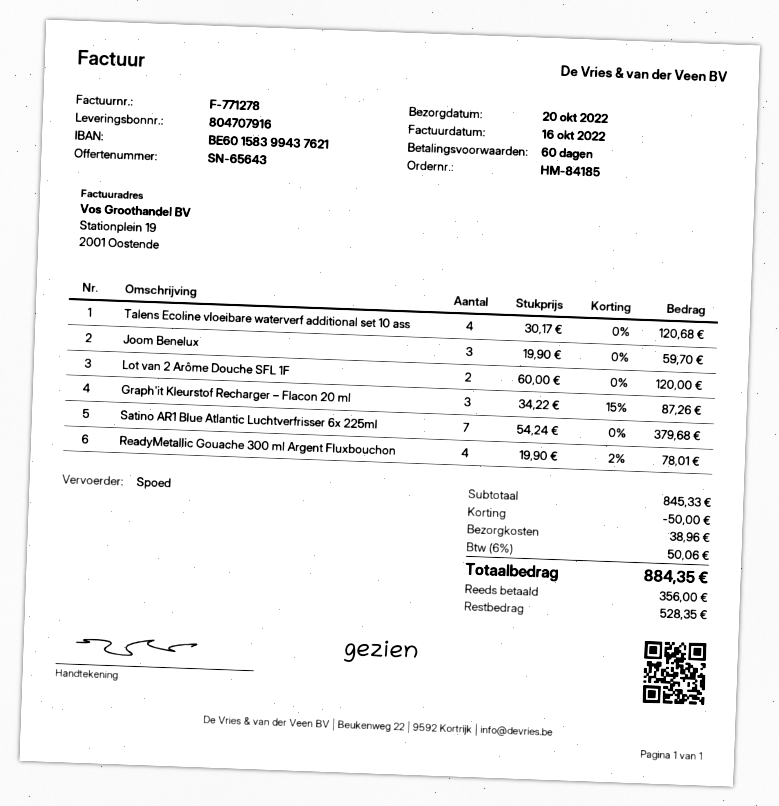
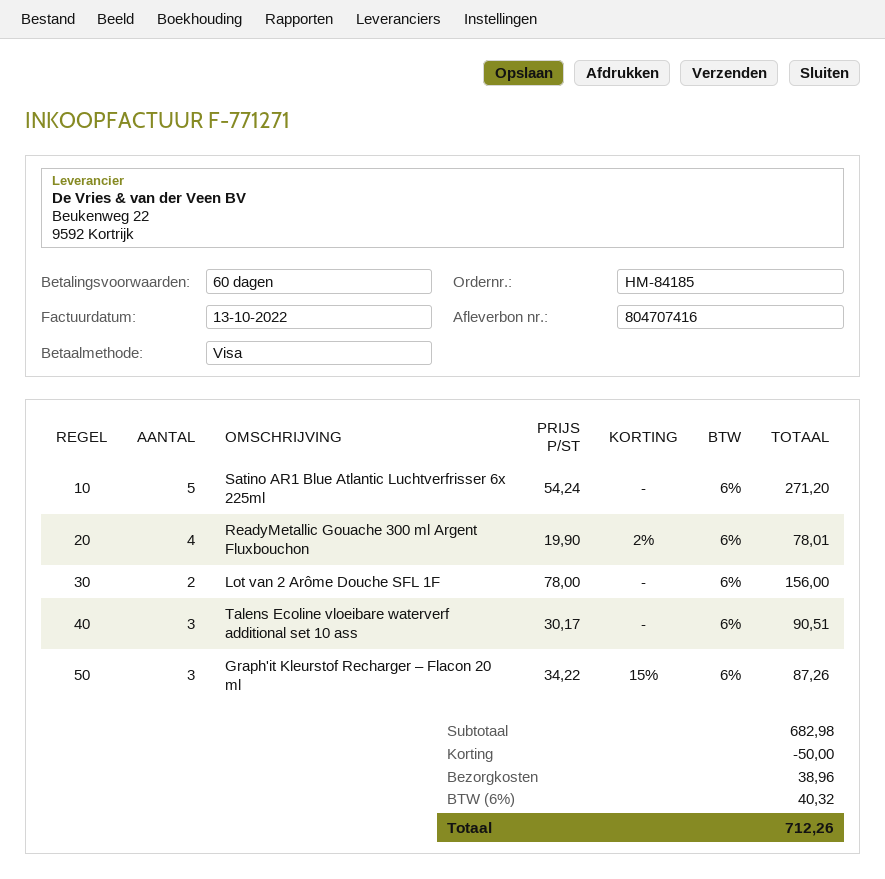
delivery note number: 804707916 -> 804707416
invoice number: F-771278 -> F-771271
invoice date: 2022-10-16 -> 2022-10-13
Talens Ecoline vloeibare waterverf additional set 10 ass: 4 x 30.17 = 120.68 -> 3 x 30.17 = 90.51
Joom Benelux: 3 x 19.90 = 59.70 -> none
Lot van 2 Arôme Douche SFL 1F: 2 x 60.00 = 120.00 -> 2 x 78.00 = 156.00
Satino AR1 Blue Atlantic Luchtverfrisser 6x 225ml: 7 x 54.24 = 379.68 -> 5 x 54.24 = 271.20
subtotal: 845.33 -> 682.98
tax: 6% = 50.06 -> 6% = 40.32
total: 884.35 -> 712.26

